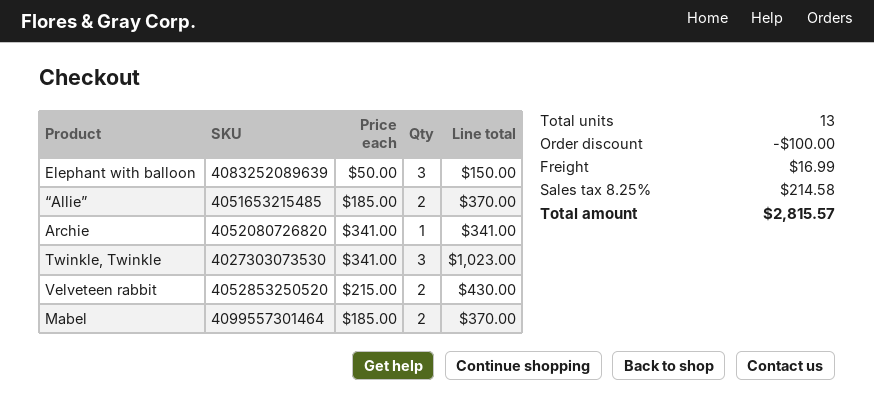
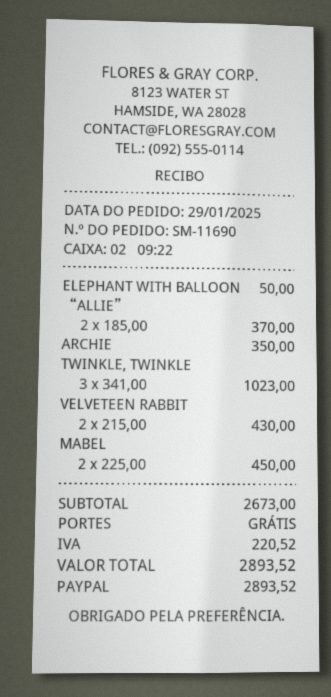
Elephant with balloon: 3 x 50.00 = 150.00 -> 1 x 50.00 = 50.00
Archie: 1 x 341.00 = 341.00 -> 1 x 350.00 = 350.00
Mabel: 2 x 185.00 = 370.00 -> 2 x 225.00 = 450.00
discount: 100.00 -> none
shipping: 16.99 -> 0.00
tax: 214.58 -> 220.52
total: 2815.57 -> 2893.52

